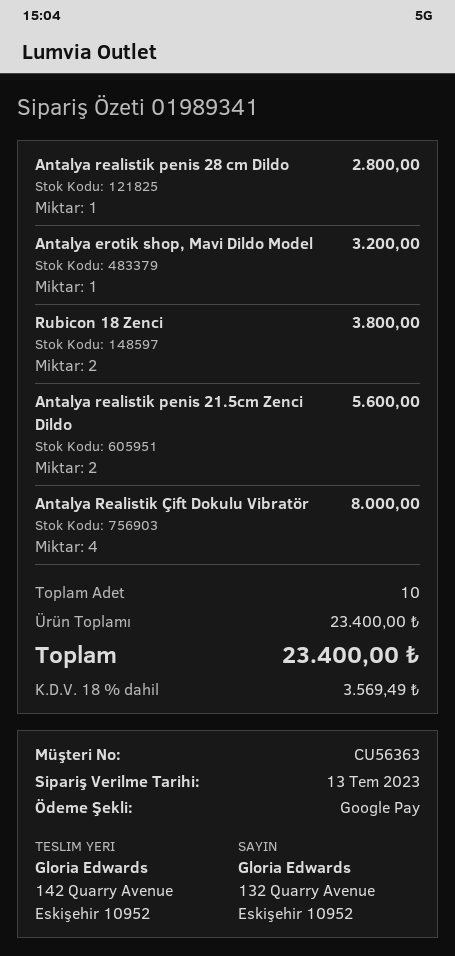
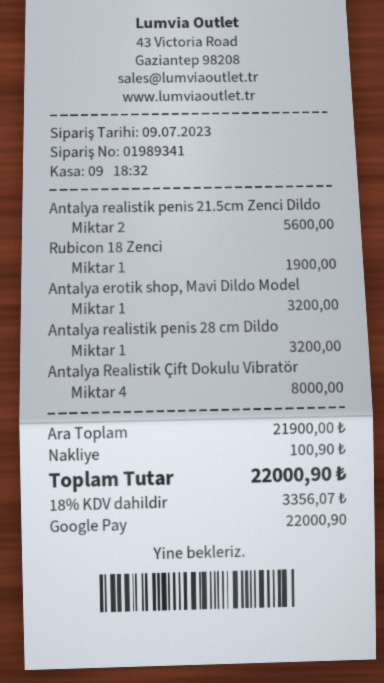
order date: 2023-07-13 -> 2023-07-09
Antalya realistik penis 28 cm Dildo: 1 for 2800.00 -> 1 for 3200.00
Rubicon 18 Zenci: 2 for 3800.00 -> 1 for 1900.00
subtotal: 23400.00 -> 21900.00
shipping: none -> 100.90
tax: 18% = 3569.49 -> 18% = 3356.07
total: 23400.00 -> 22000.90

